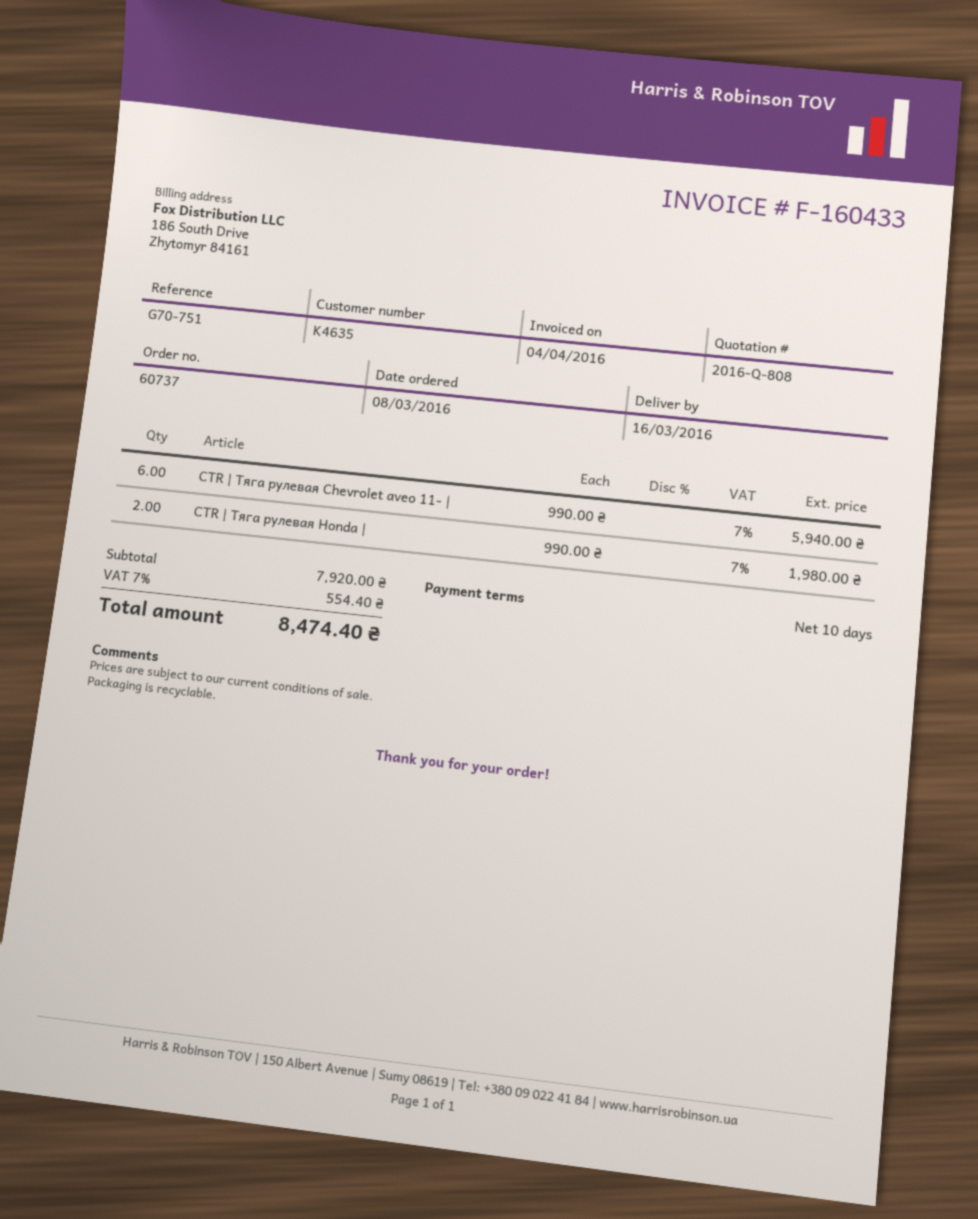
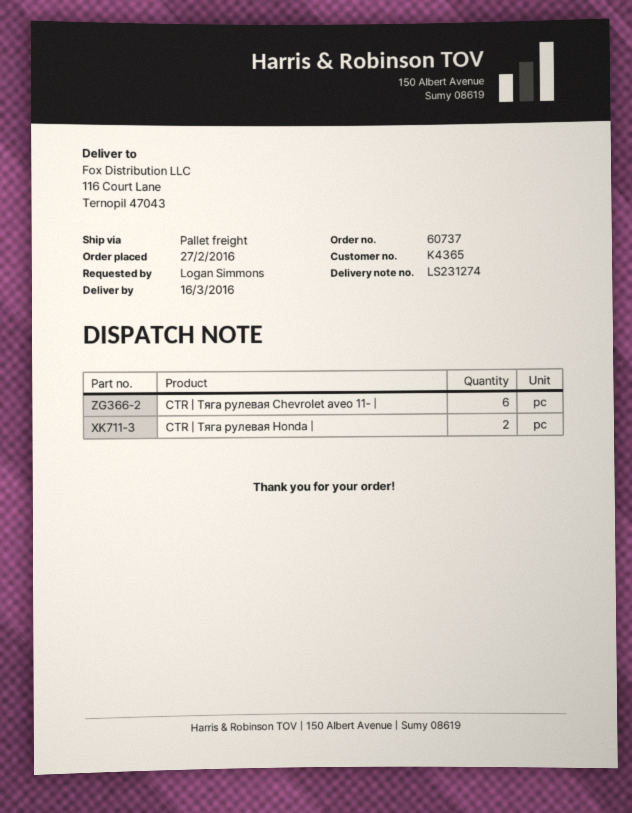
order date: 2016-03-08 -> 2016-02-27
customer number: K4635 -> K4365

